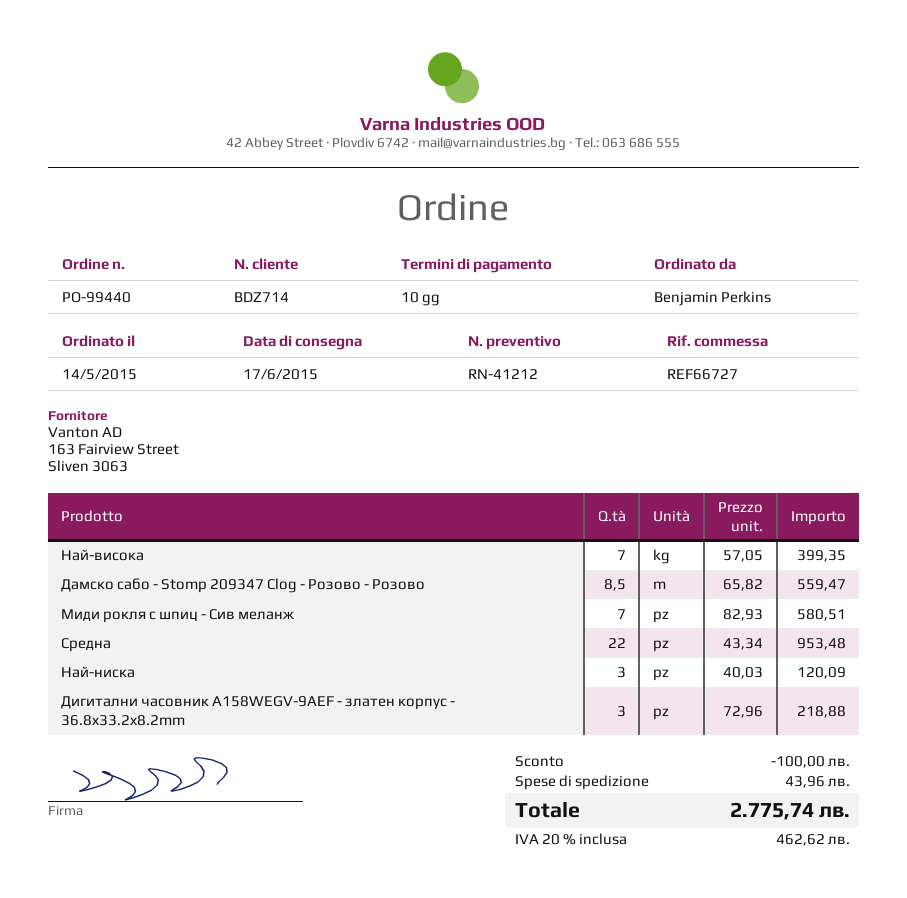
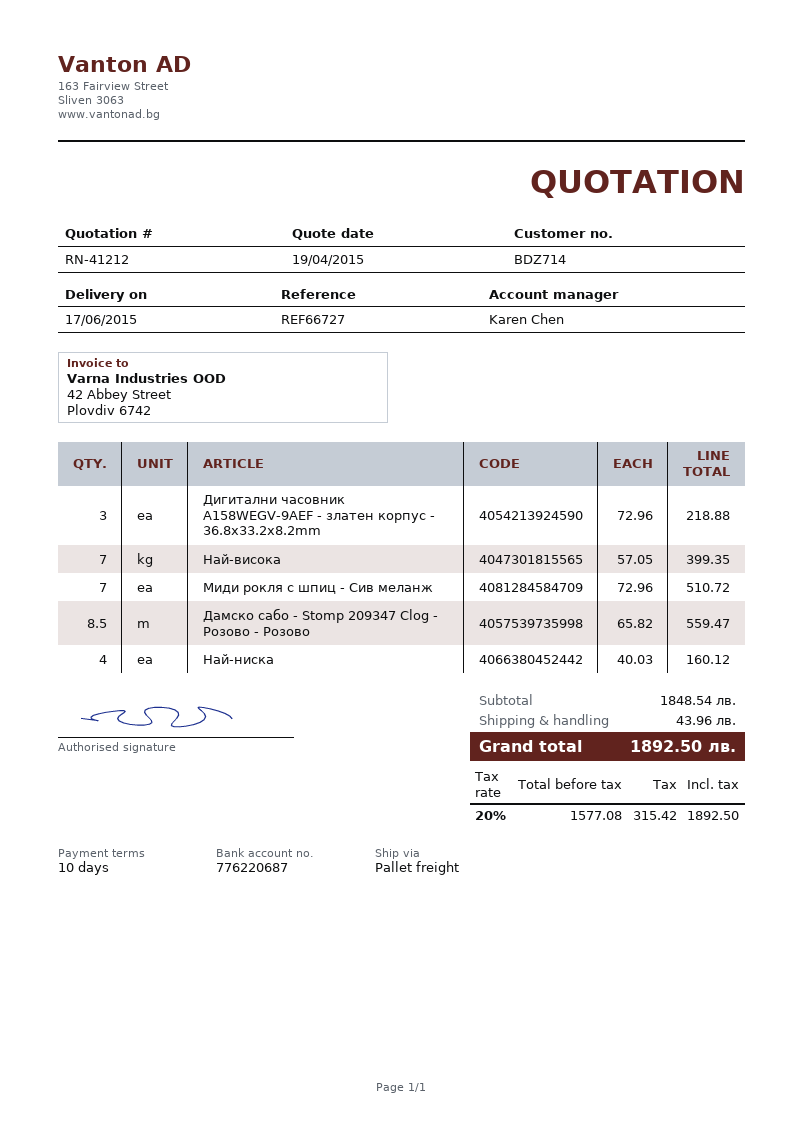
Миди рокля с шпиц - Сив меланж: 7 x 82.93 = 580.51 -> 7 x 72.96 = 510.72
Средна: 22 x 43.34 = 953.48 -> none
Най-ниска: 3 x 40.03 = 120.09 -> 4 x 40.03 = 160.12
discount: 100.00 -> none
tax: 20% = 462.62 -> 20% = 315.42
total: 2775.74 -> 1892.50

